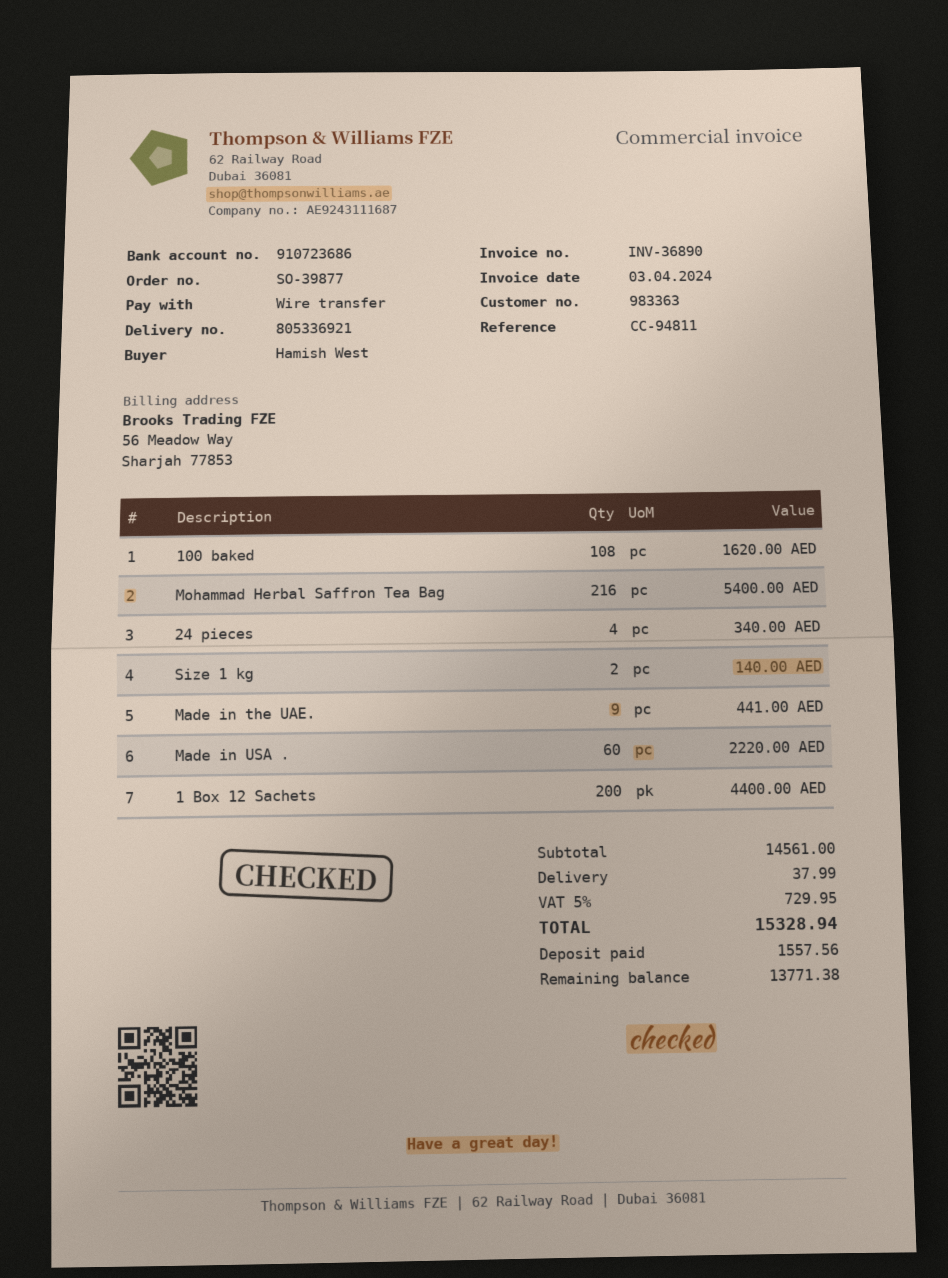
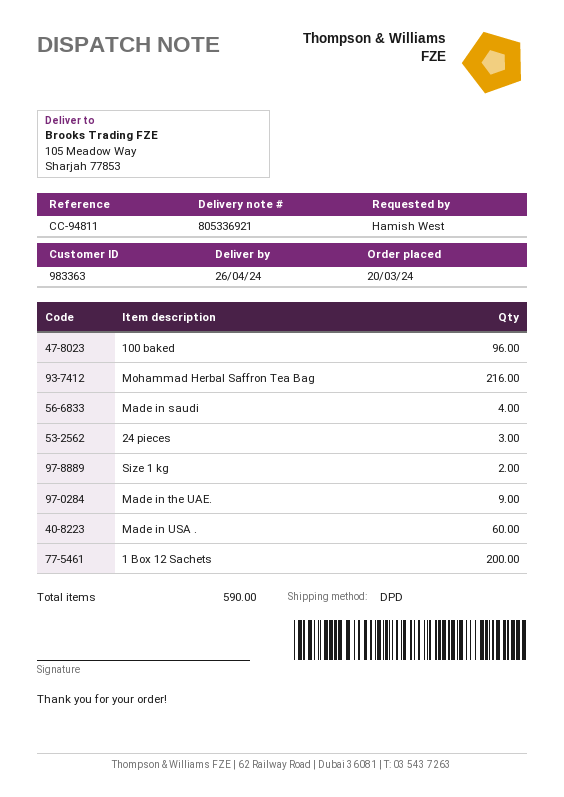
100 baked: 108 -> 96
24 pieces: 4 -> 3
Made in saudi: none -> 4

